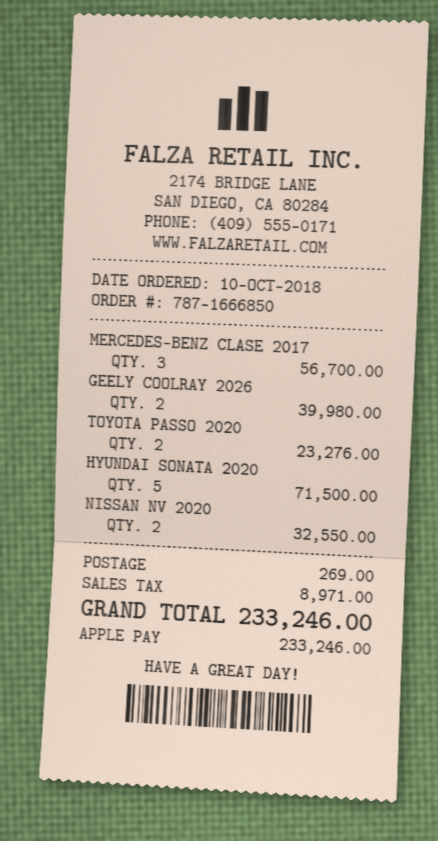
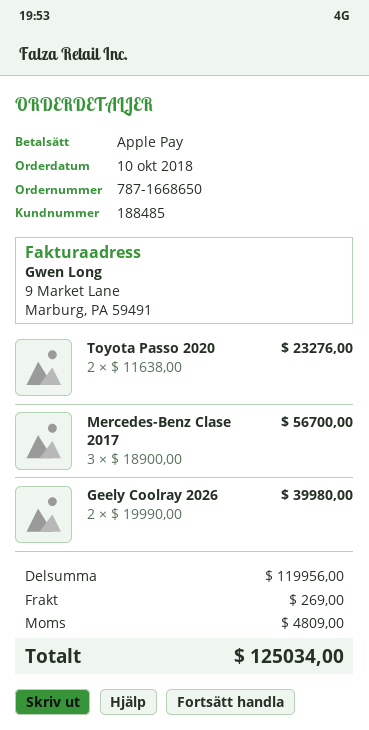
order number: 787-1666850 -> 787-1668650
HYUNDAI SONATA 2020: 5 for 71500.00 -> none
NISSAN NV 2020: 2 for 32550.00 -> none
tax: 8971.00 -> 4809.00
total: 233246.00 -> 125034.00

